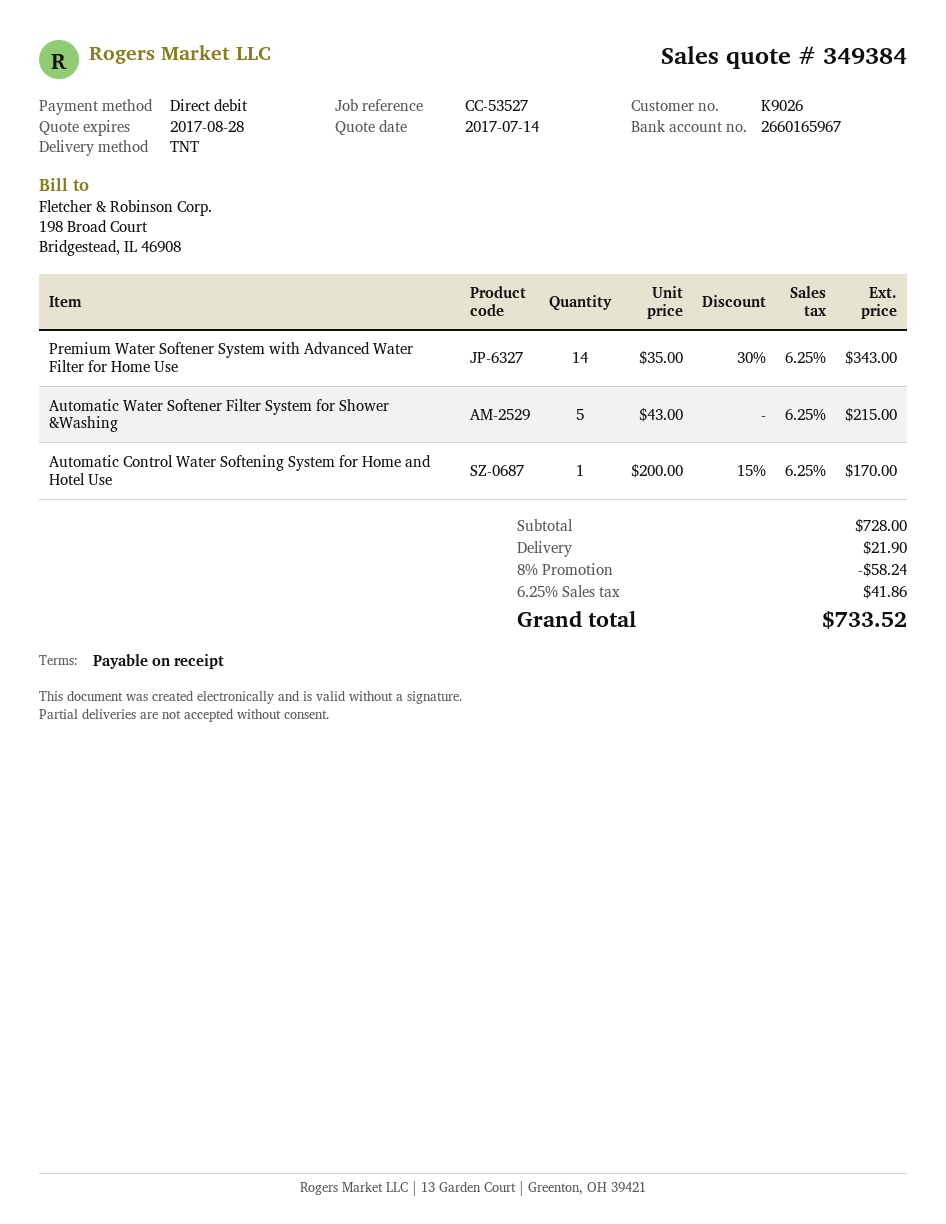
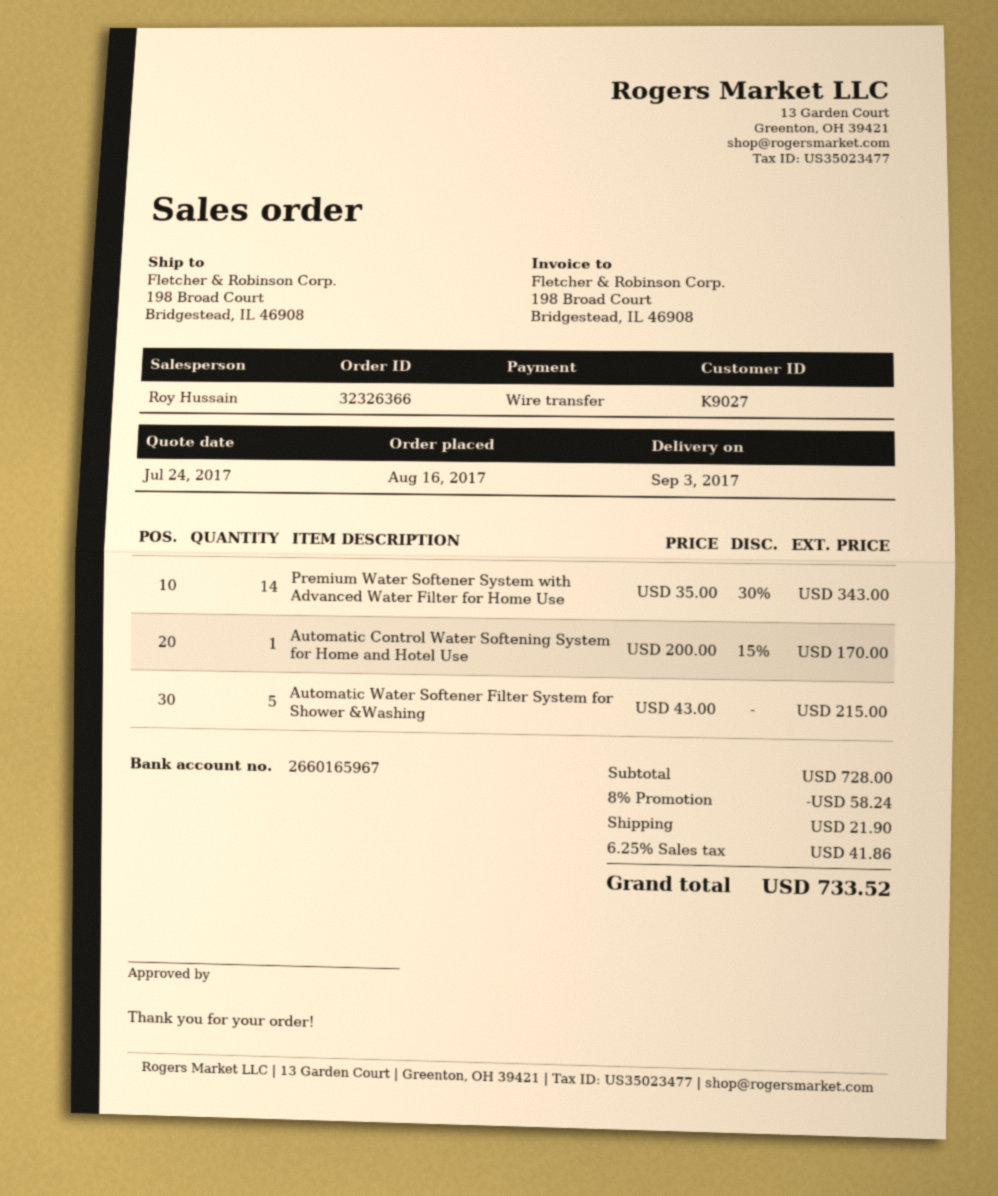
quote date: 2017-07-14 -> 2017-07-24
customer number: K9026 -> K9027
payment method: direct debit -> bank transfer

